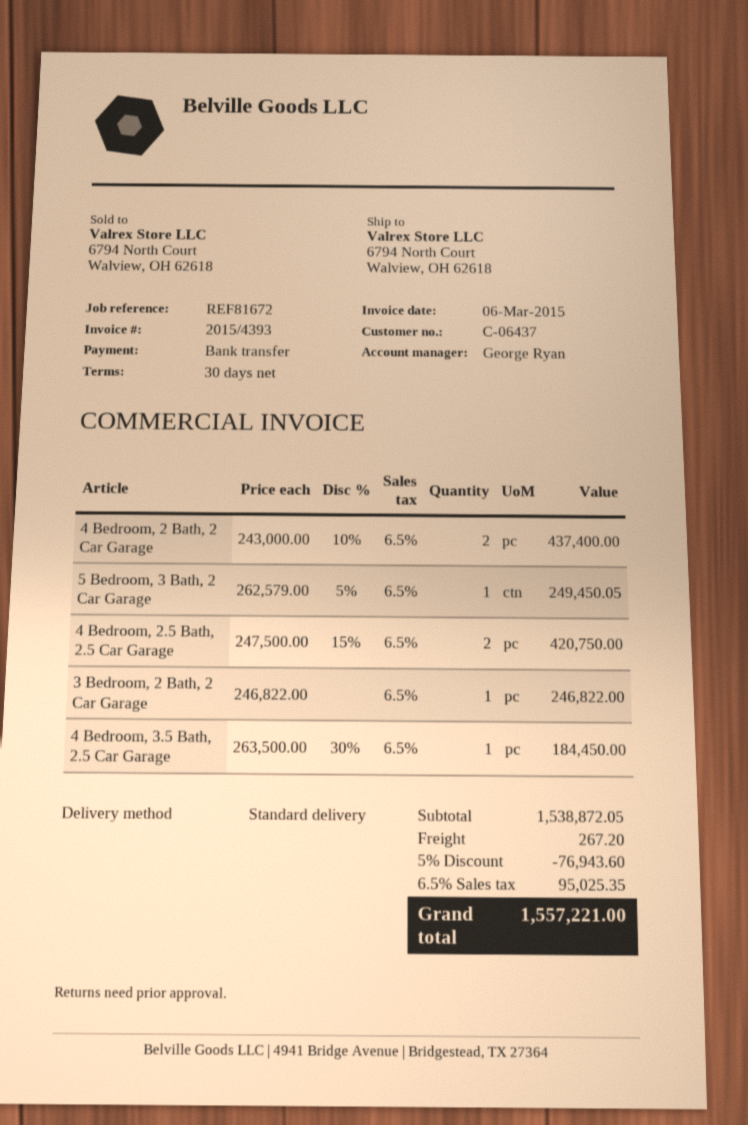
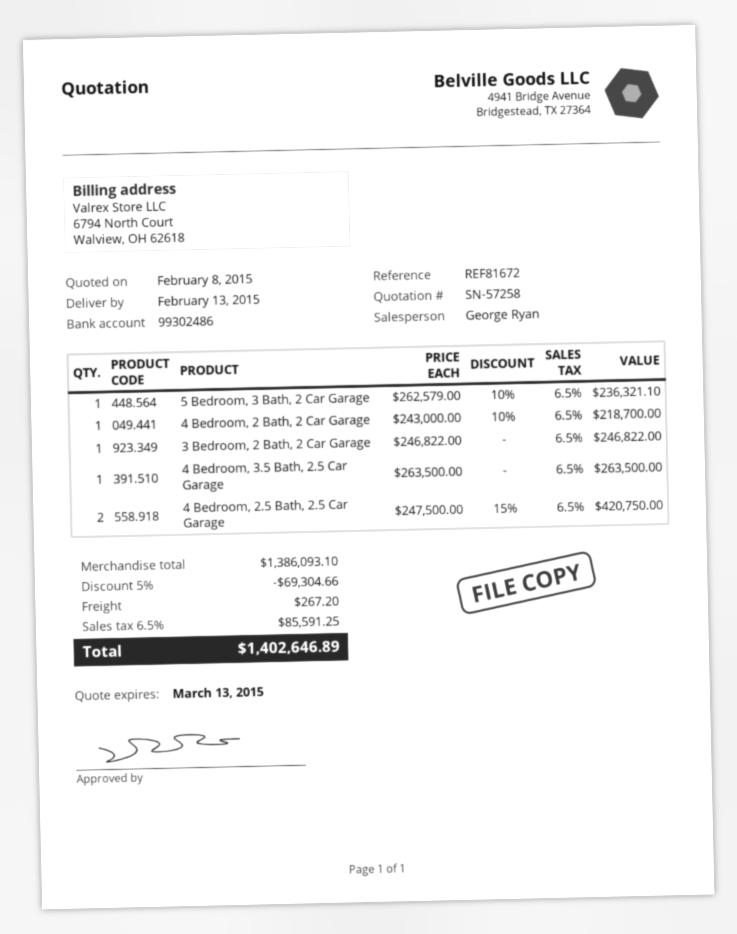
4 Bedroom, 2 Bath, 2 Car Garage: 2 x 243000.00 - 10% = 437400.00 -> 1 x 243000.00 - 10% = 218700.00
5 Bedroom, 3 Bath, 2 Car Garage: 1 x 262579.00 - 5% = 249450.05 -> 1 x 262579.00 - 10% = 236321.10
4 Bedroom, 3.5 Bath, 2.5 Car Garage: 1 x 263500.00 - 30% = 184450.00 -> 1 x 263500.00 = 263500.00
subtotal: 1538872.05 -> 1386093.10
discount: 5% = 76943.60 -> 5% = 69304.66
tax: 6.5% = 95025.35 -> 6.5% = 85591.25
total: 1557221.00 -> 1402646.89

